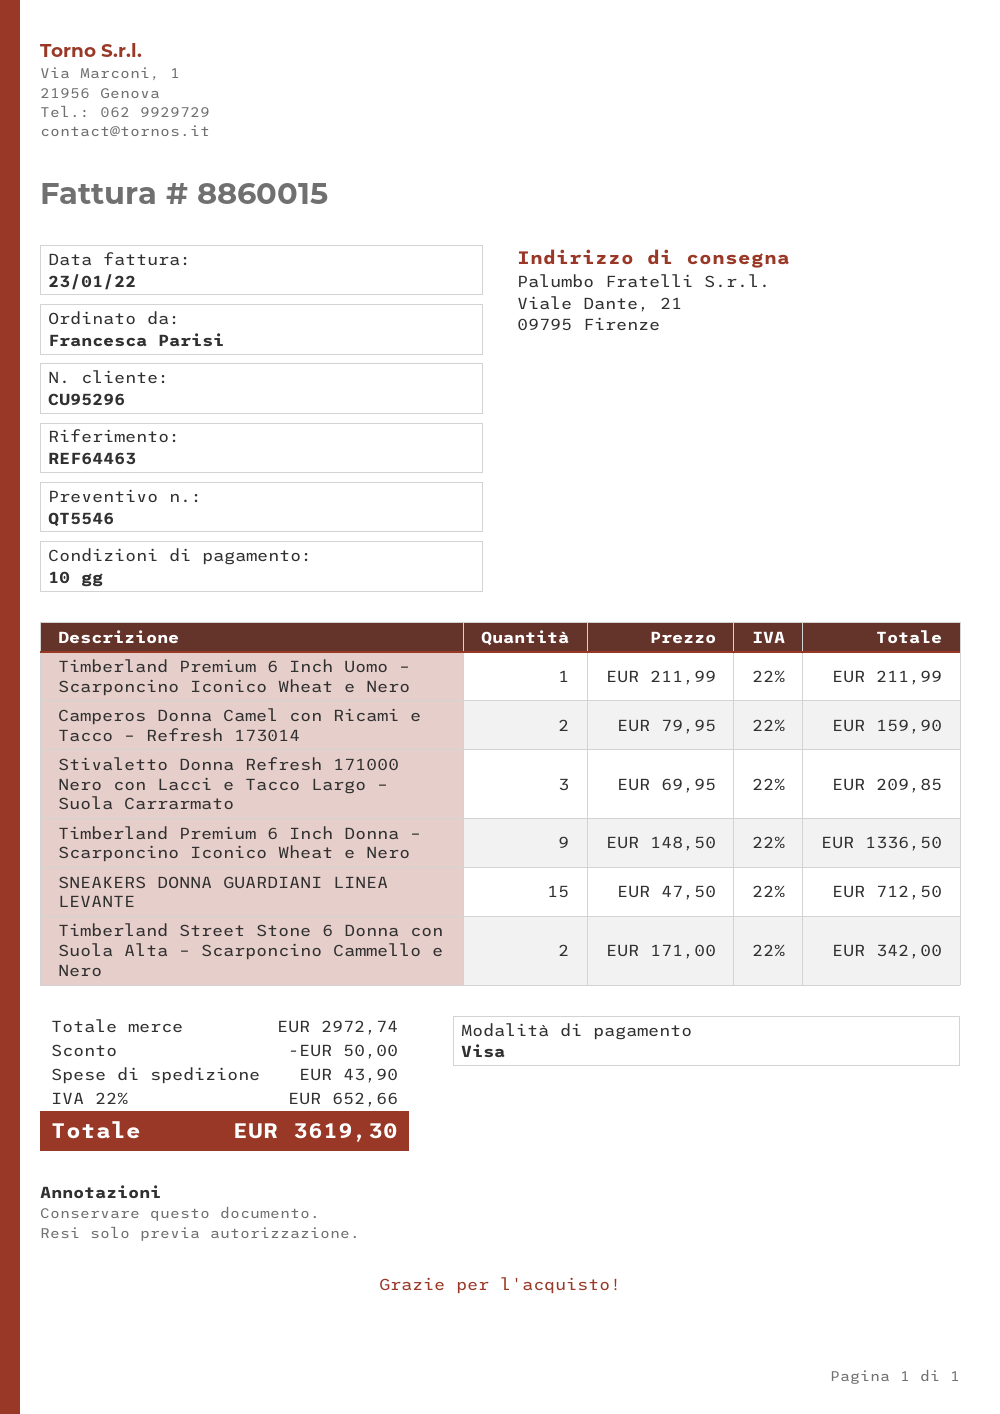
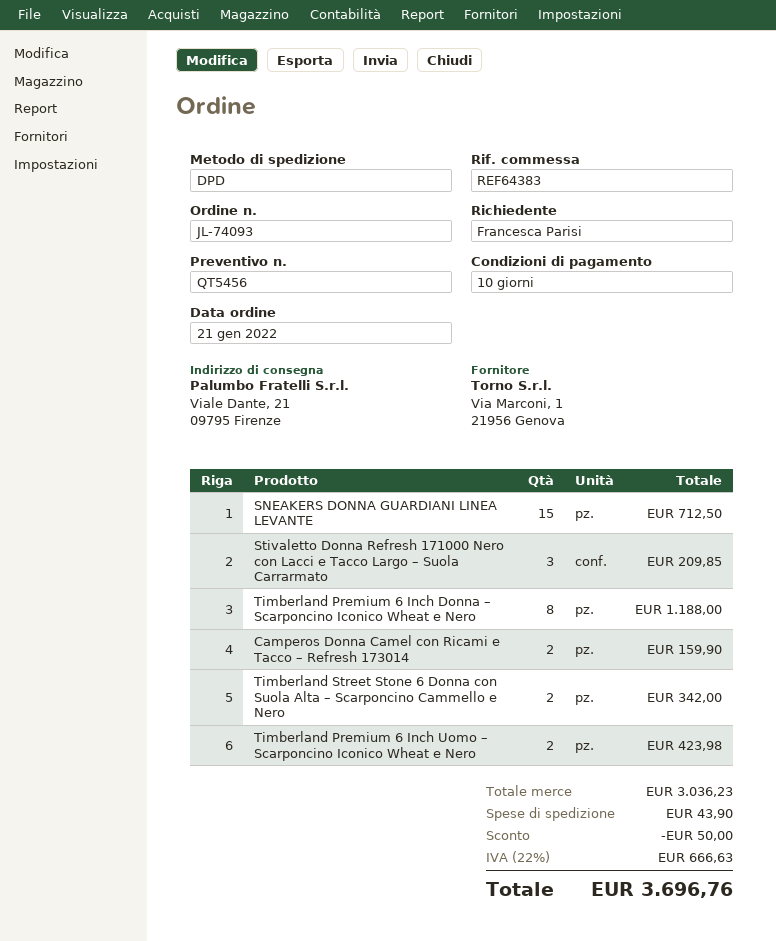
quote number: QT5546 -> QT5456
reference: REF64463 -> REF64383
Timberland Premium 6 Inch Uomo – Scarponcino Iconico Wheat e Nero: 1 for 211.99 -> 2 for 423.98
Timberland Premium 6 Inch Donna – Scarponcino Iconico Wheat e Nero: 9 for 1336.50 -> 8 for 1188.00
subtotal: 2972.74 -> 3036.23
tax: 22% = 652.66 -> 22% = 666.63
total: 3619.30 -> 3696.76

